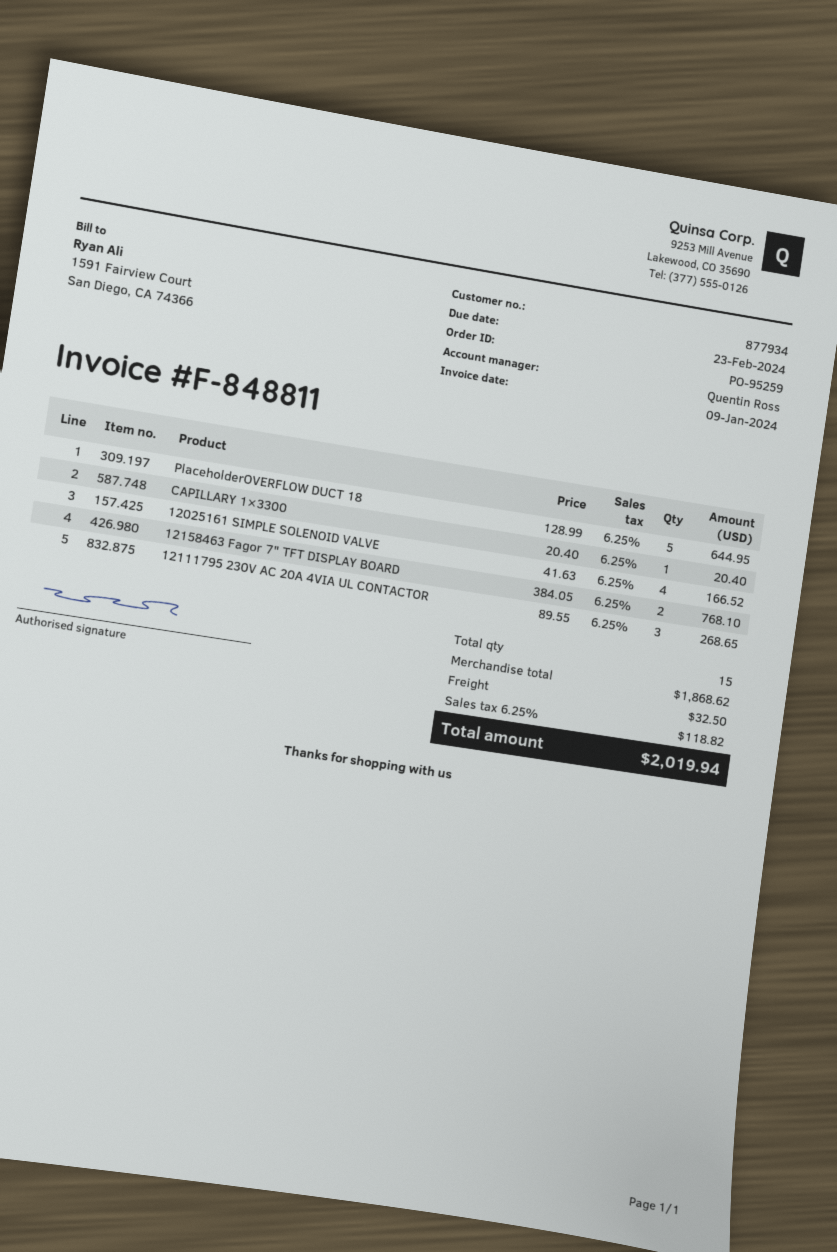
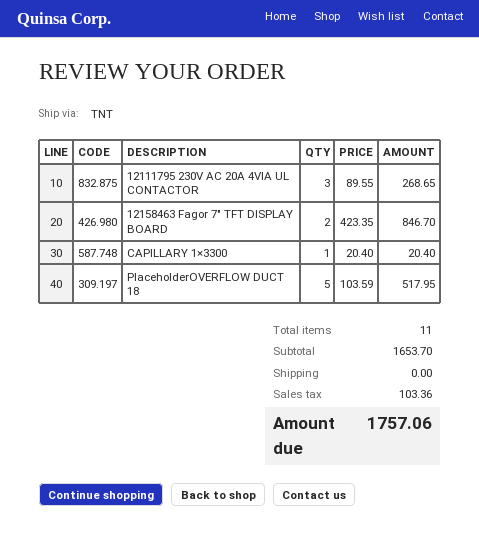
PlaceholderOVERFLOW DUCT 18: 5 x 128.99 = 644.95 -> 5 x 103.59 = 517.95
12025161 SIMPLE SOLENOID VALVE: 4 x 41.63 = 166.52 -> none
12158463 Fagor 7" TFT DISPLAY BOARD: 2 x 384.05 = 768.10 -> 2 x 423.35 = 846.70
total quantity: 15 -> 11
subtotal: 1868.62 -> 1653.70
shipping: 32.50 -> 0.00
tax: 118.82 -> 103.36
total: 2019.94 -> 1757.06

